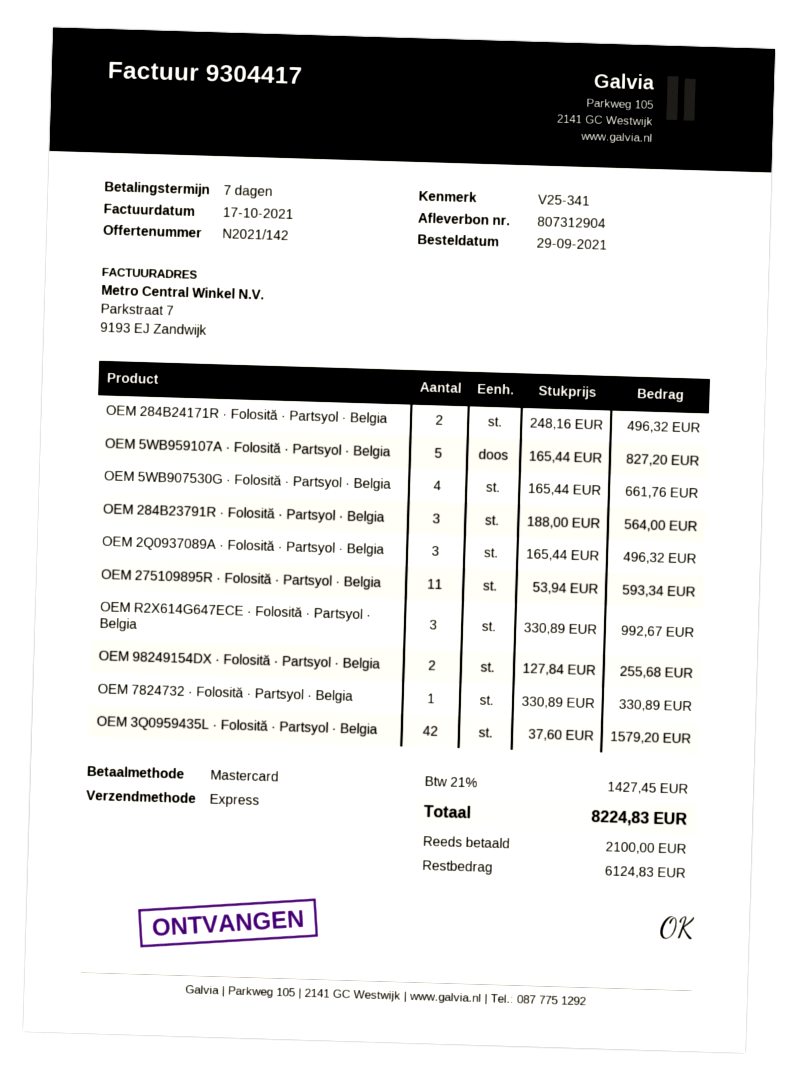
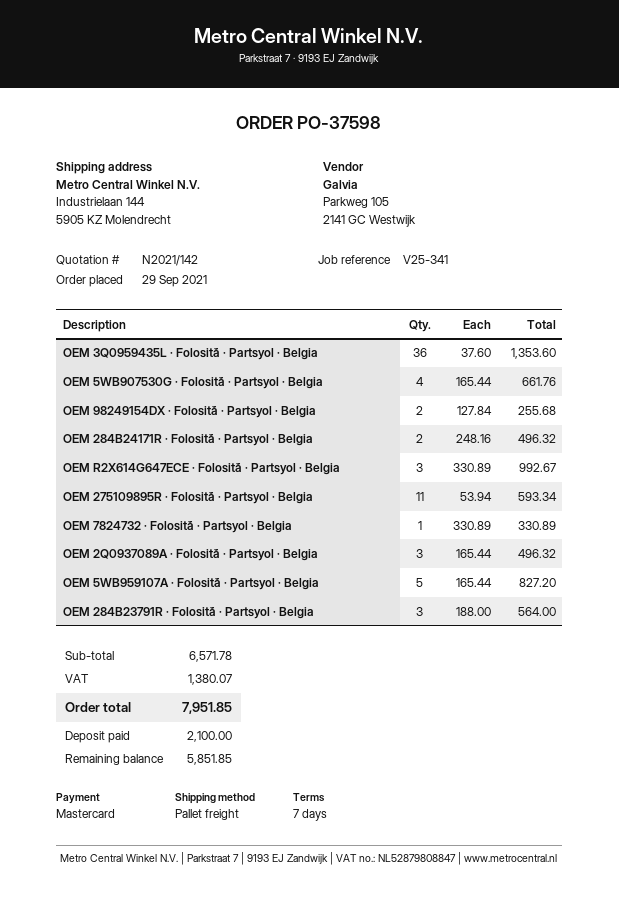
shipping method: express -> pallet freight
OEM 3Q0959435L · Folosită · Partsyol · Belgia: 42 x 37.60 = 1579.20 -> 36 x 37.60 = 1353.60
tax: 1427.45 -> 1380.07
total: 8224.83 -> 7951.85
balance: 6124.83 -> 5851.85

